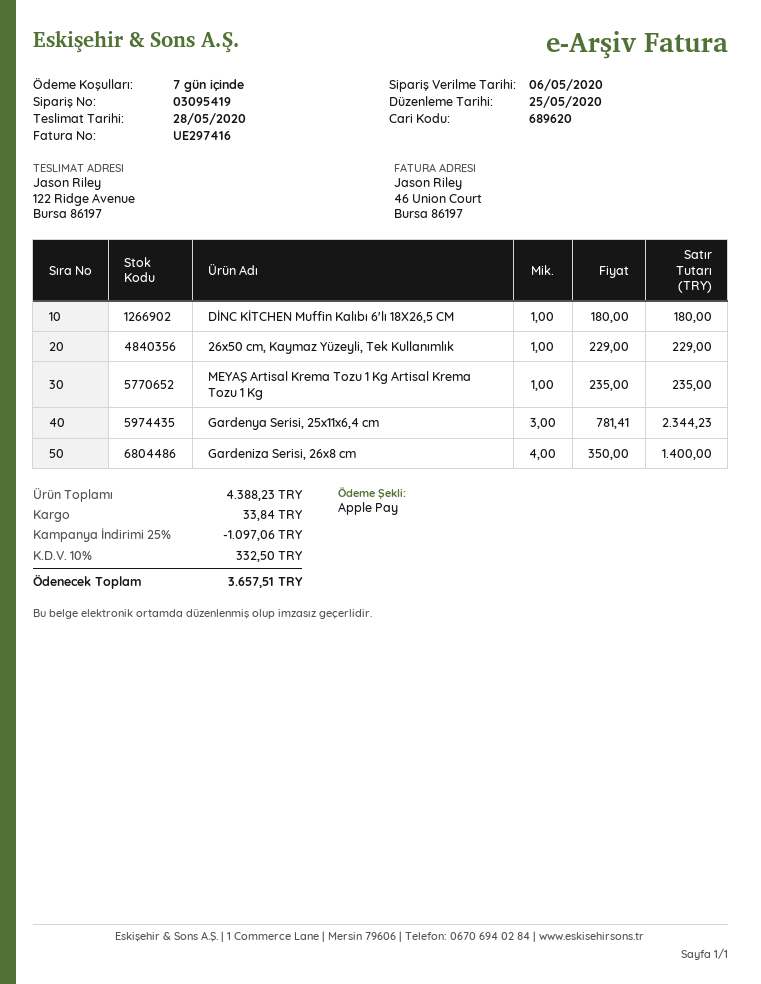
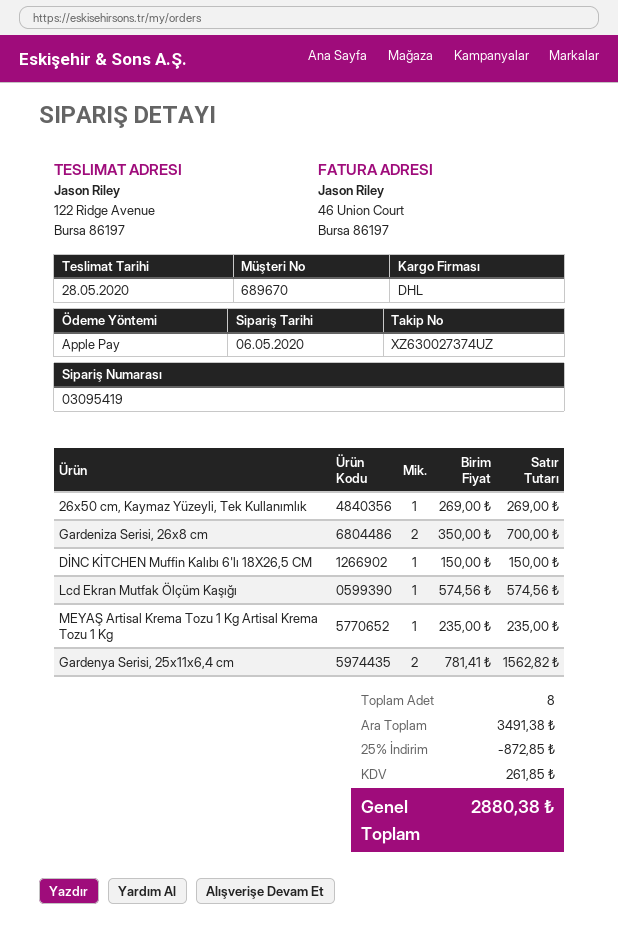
customer number: 689620 -> 689670
DİNC KİTCHEN Muffin Kalıbı 6'lı 18X26,5 CM: 1 x 180.00 = 180.00 -> 1 x 150.00 = 150.00
26x50 cm, Kaymaz Yüzeyli, Tek Kullanımlık: 1 x 229.00 = 229.00 -> 1 x 269.00 = 269.00
Gardenya Serisi, 25x11x6,4 cm: 3 x 781.41 = 2344.23 -> 2 x 781.41 = 1562.82
Gardeniza Serisi, 26x8 cm: 4 x 350.00 = 1400.00 -> 2 x 350.00 = 700.00
Lcd Ekran Mutfak Ölçüm Kaşığı: none -> 1 x 574.56 = 574.56
subtotal: 4388.23 -> 3491.38
discount: 25% = 1097.06 -> 25% = 872.85
shipping: 33.84 -> none
tax: 332.50 -> 261.85
total: 3657.51 -> 2880.38

